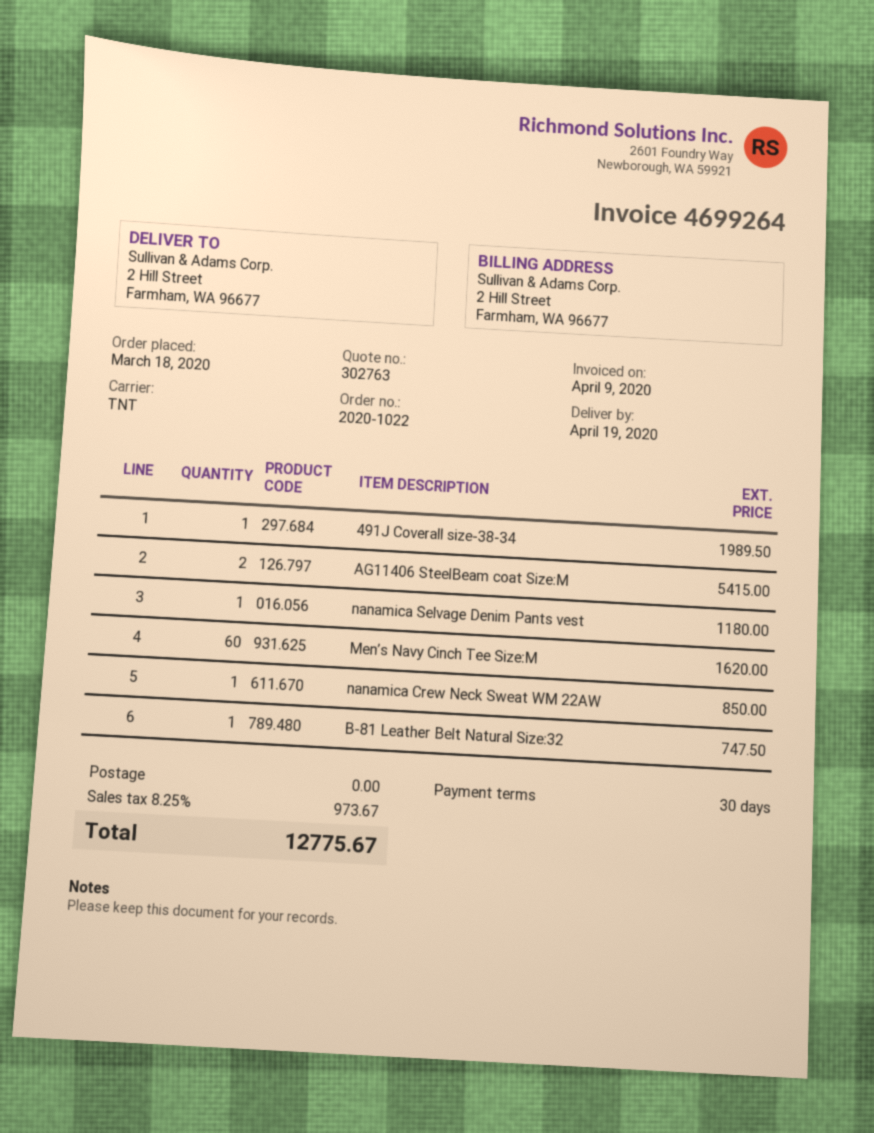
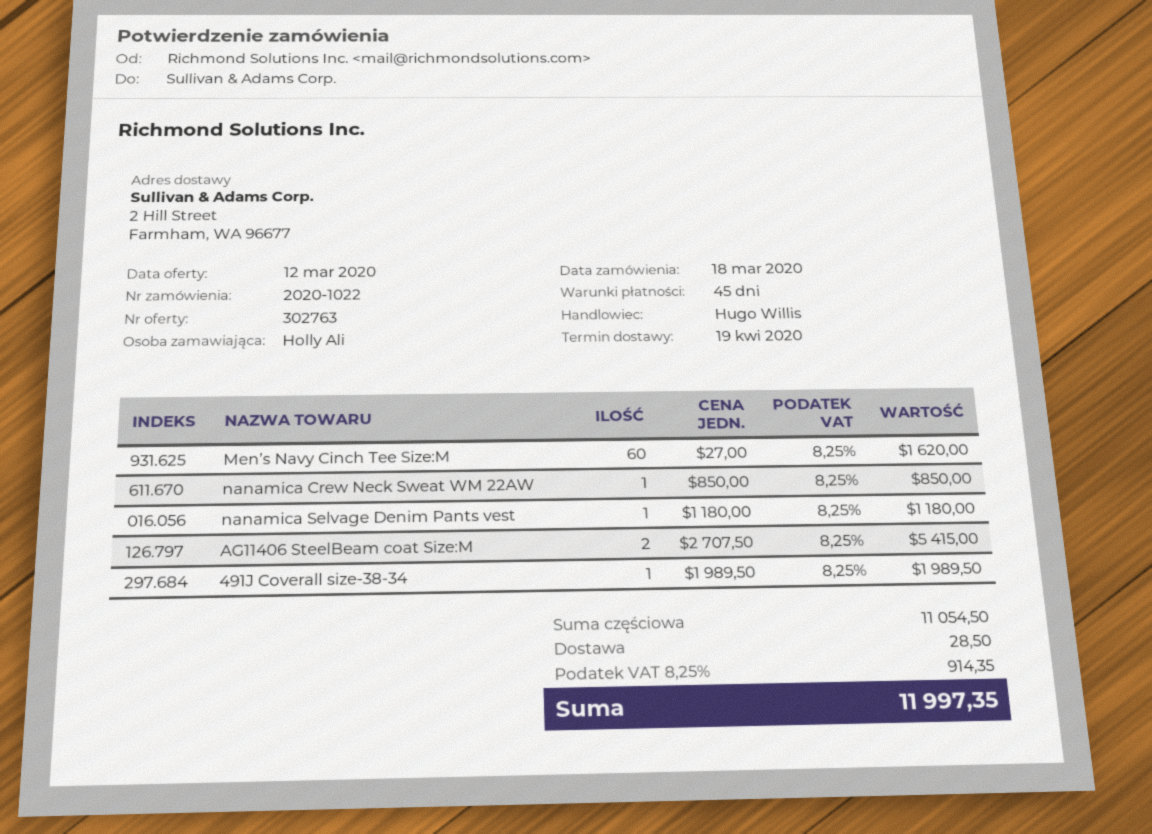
payment terms: 30 days -> 45 days
B-81 Leather Belt Natural Size:32: 1 for 747.50 -> none
shipping: 0.00 -> 28.50
tax: 8.25% = 973.67 -> 8.25% = 914.35
total: 12775.67 -> 11997.35

